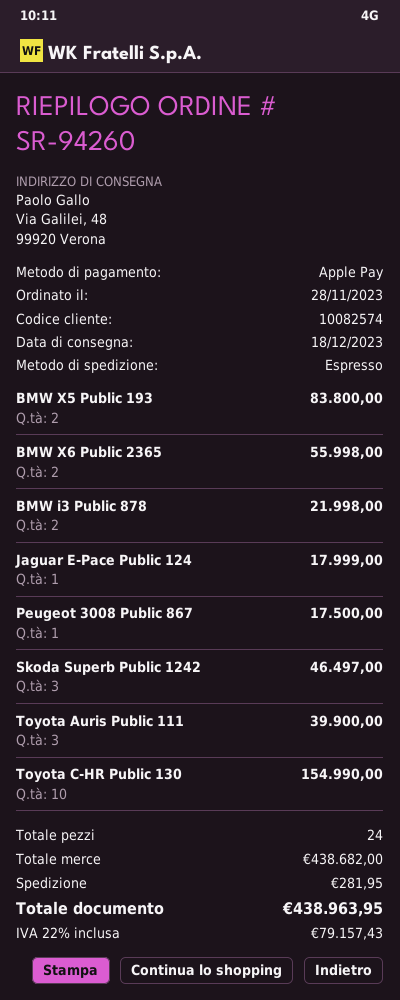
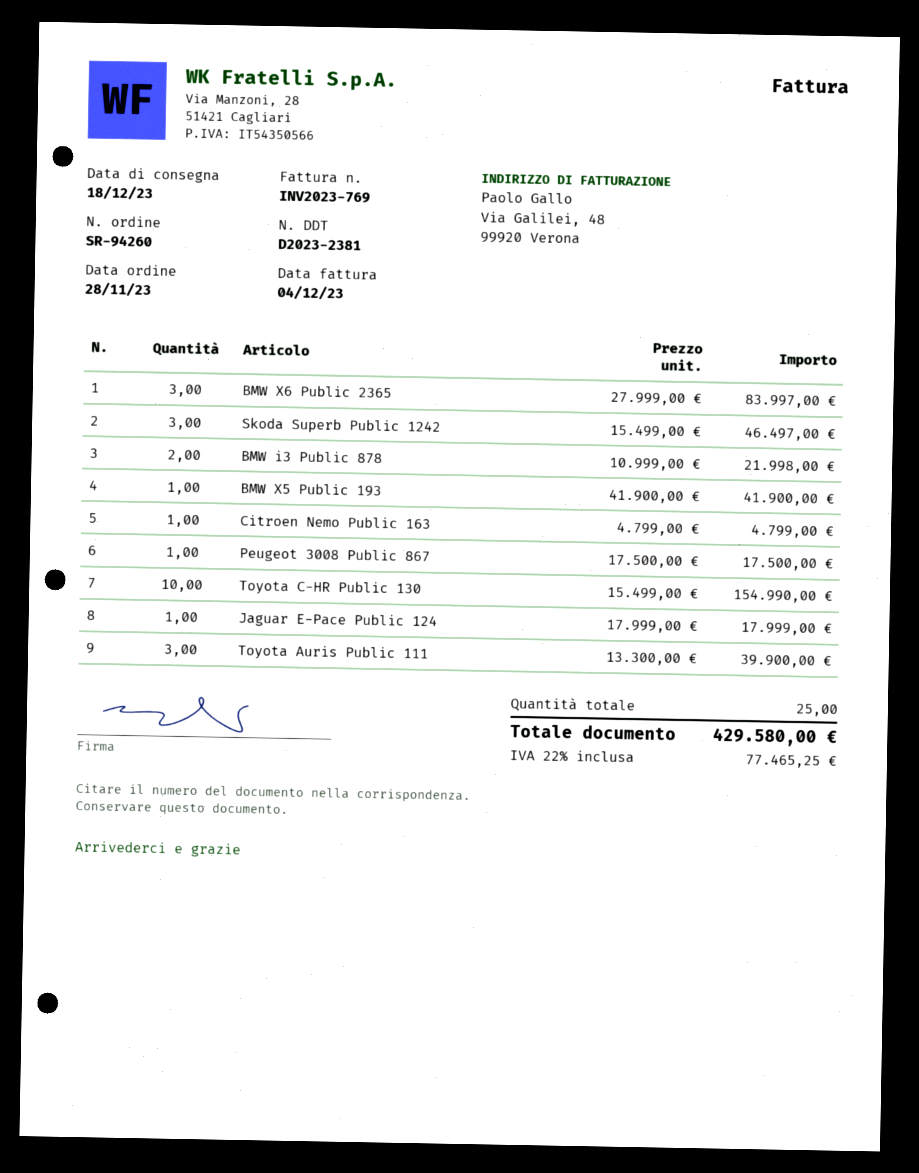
BMW X5 Public 193: 2 for 83800.00 -> 1 for 41900.00
BMW X6 Public 2365: 2 for 55998.00 -> 3 for 83997.00
Citroen Nemo Public 163: none -> 1 for 4799.00
total quantity: 24 -> 25
shipping: 281.95 -> none
tax: 22% = 79157.43 -> 22% = 77465.25
total: 438963.95 -> 429580.00

